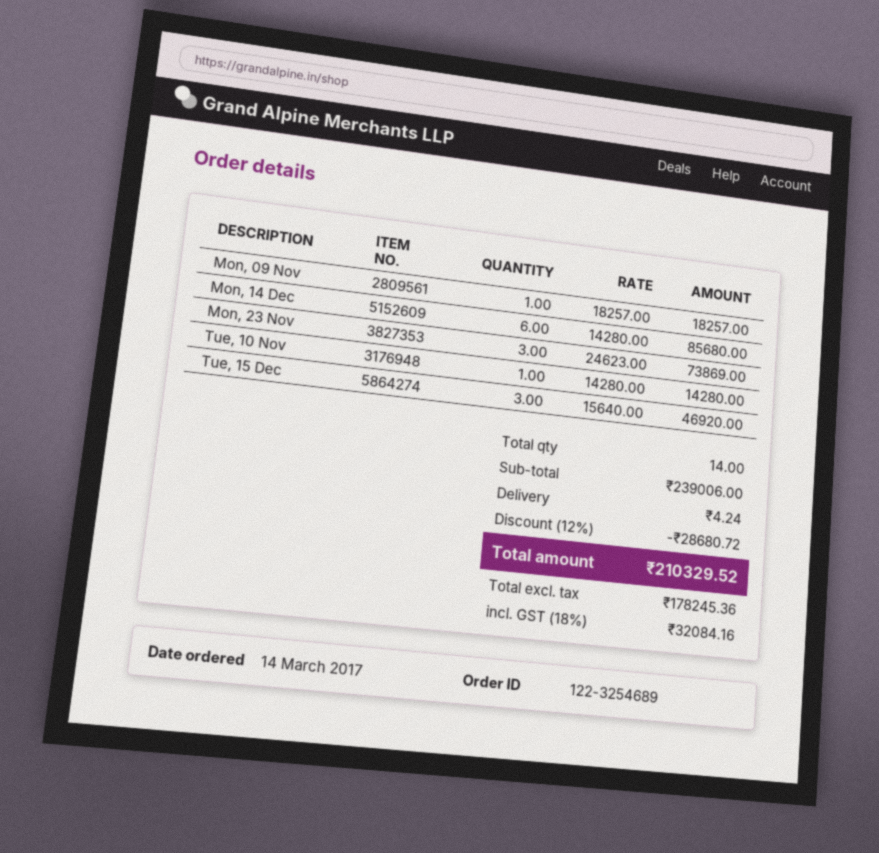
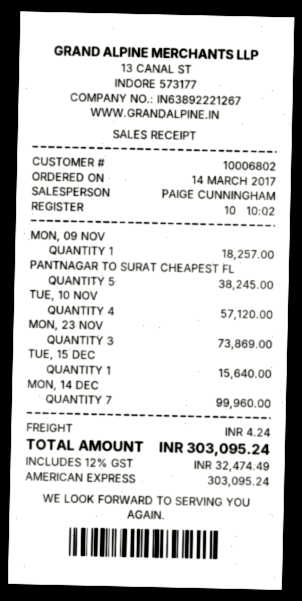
Mon, 14 Dec: 6 for 85680.00 -> 7 for 99960.00
Tue, 10 Nov: 1 for 14280.00 -> 4 for 57120.00
Tue, 15 Dec: 3 for 46920.00 -> 1 for 15640.00
PANTNAGAR TO SURAT CHEAPEST FL: none -> 5 for 38245.00
discount: 12% = 28680.72 -> none
tax: 18% = 32084.16 -> 12% = 32474.49
total: 210329.52 -> 303095.24

